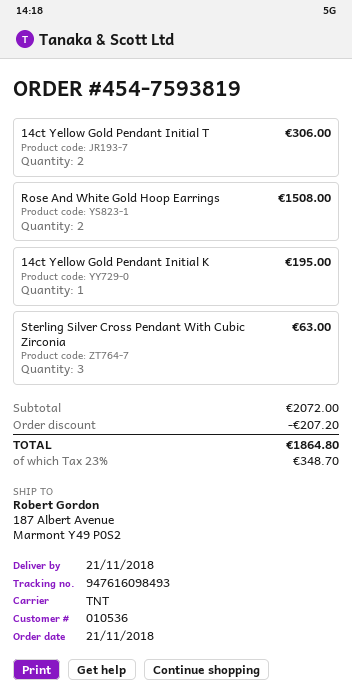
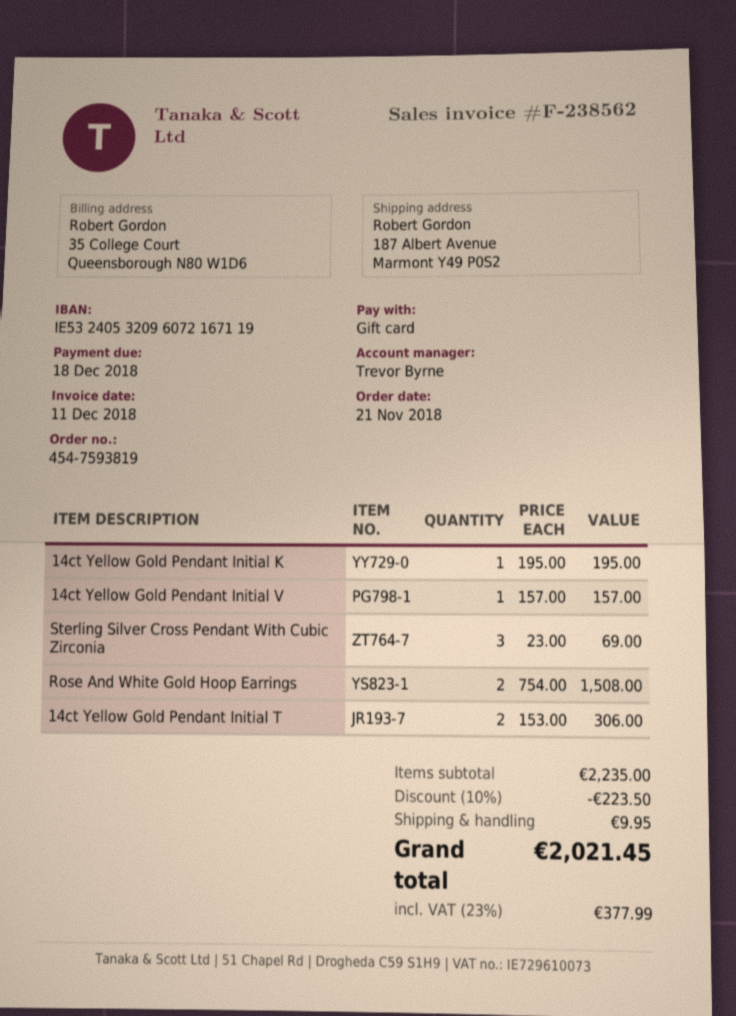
Sterling Silver Cross Pendant With Cubic Zirconia: 3 for 63.00 -> 3 for 69.00
14ct Yellow Gold Pendant Initial V: none -> 1 for 157.00
subtotal: 2072.00 -> 2235.00
discount: 207.20 -> 223.50
shipping: none -> 9.95
tax: 23% = 348.70 -> 23% = 377.99
total: 1864.80 -> 2021.45

